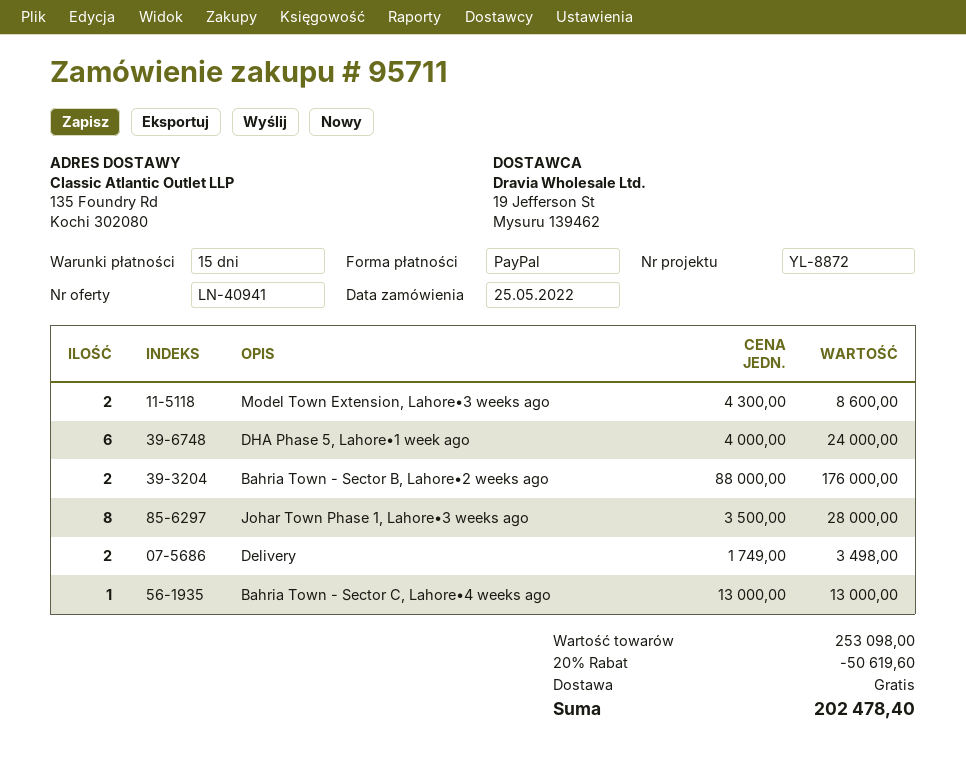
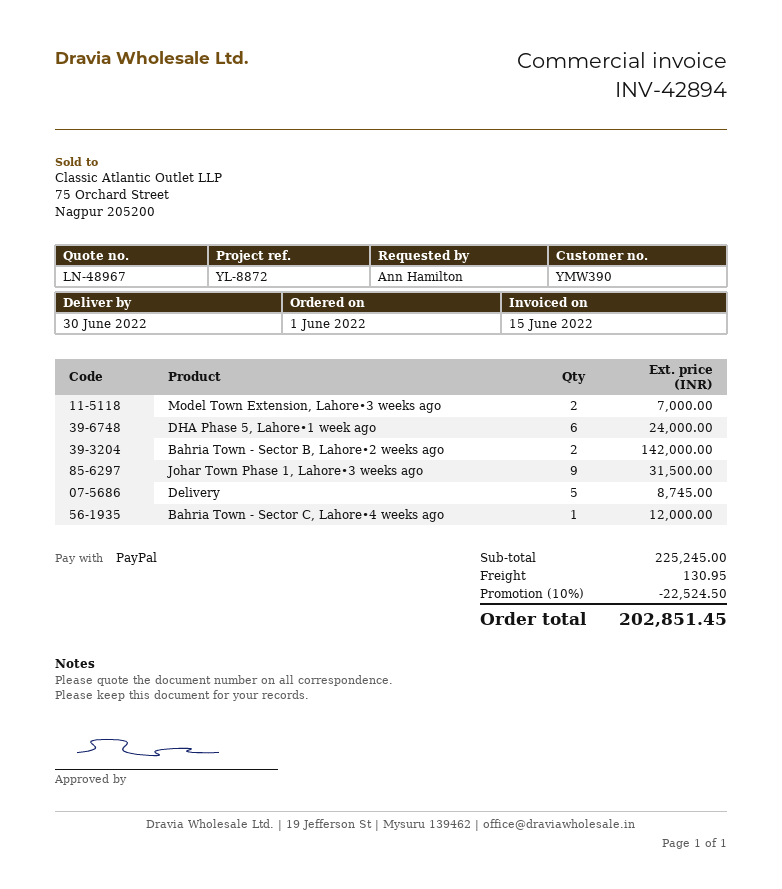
quote number: LN-40941 -> LN-48967
order date: 2022-05-25 -> 2022-06-01
Model Town Extension, Lahore•3 weeks ago: 2 for 8600.00 -> 2 for 7000.00
Bahria Town - Sector B, Lahore•2 weeks ago: 2 for 176000.00 -> 2 for 142000.00
Johar Town Phase 1, Lahore•3 weeks ago: 8 for 28000.00 -> 9 for 31500.00
Delivery: 2 for 3498.00 -> 5 for 8745.00
Bahria Town - Sector C, Lahore•4 weeks ago: 1 for 13000.00 -> 1 for 12000.00
subtotal: 253098.00 -> 225245.00
discount: 20% = 50619.60 -> 10% = 22524.50
shipping: 0.00 -> 130.95
total: 202478.40 -> 202851.45

